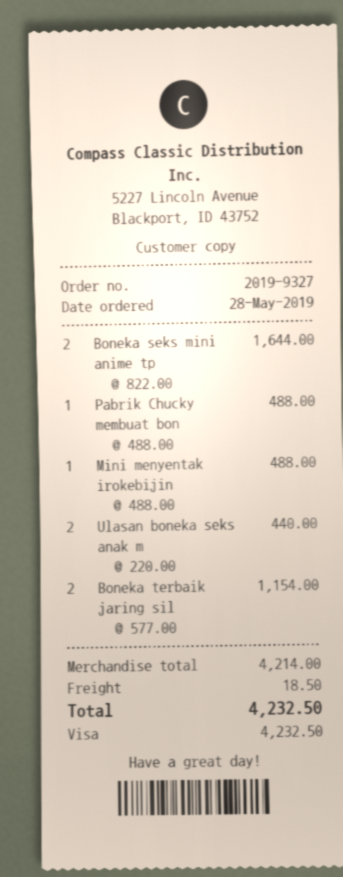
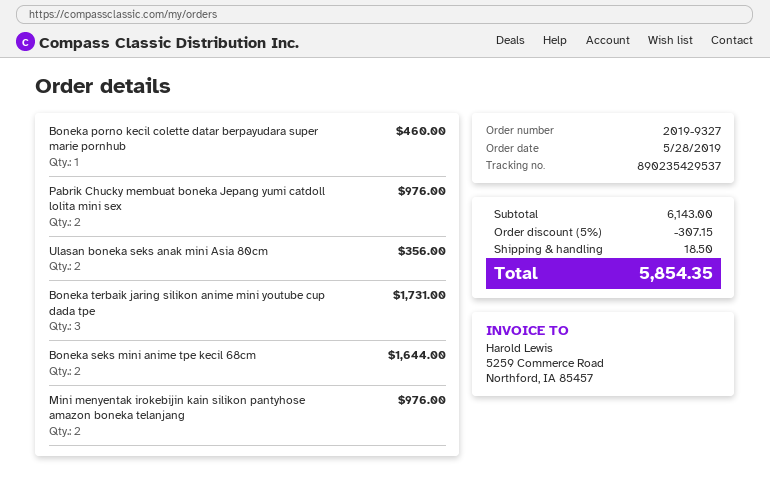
Pabrik Chucky membuat bon: 1 for 488.00 -> 2 for 976.00
Mini menyentak irokebijin: 1 for 488.00 -> 2 for 976.00
Ulasan boneka seks anak m: 2 for 440.00 -> 2 for 356.00
Boneka terbaik jaring sil: 2 for 1154.00 -> 3 for 1731.00
Boneka porno kecil colette datar berpayudara super marie pornhub: none -> 1 for 460.00
subtotal: 4214.00 -> 6143.00
discount: none -> 5% = 307.15
total: 4232.50 -> 5854.35

